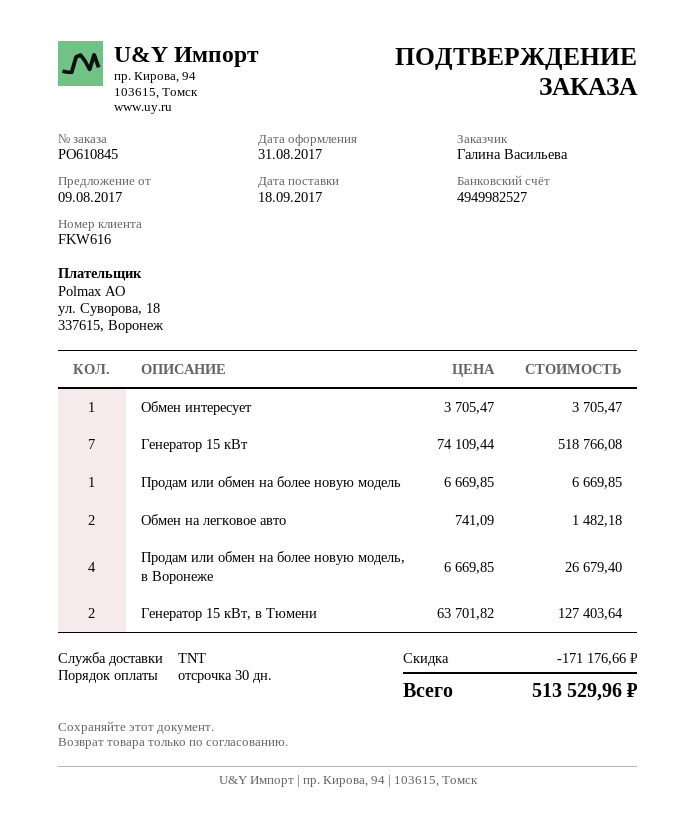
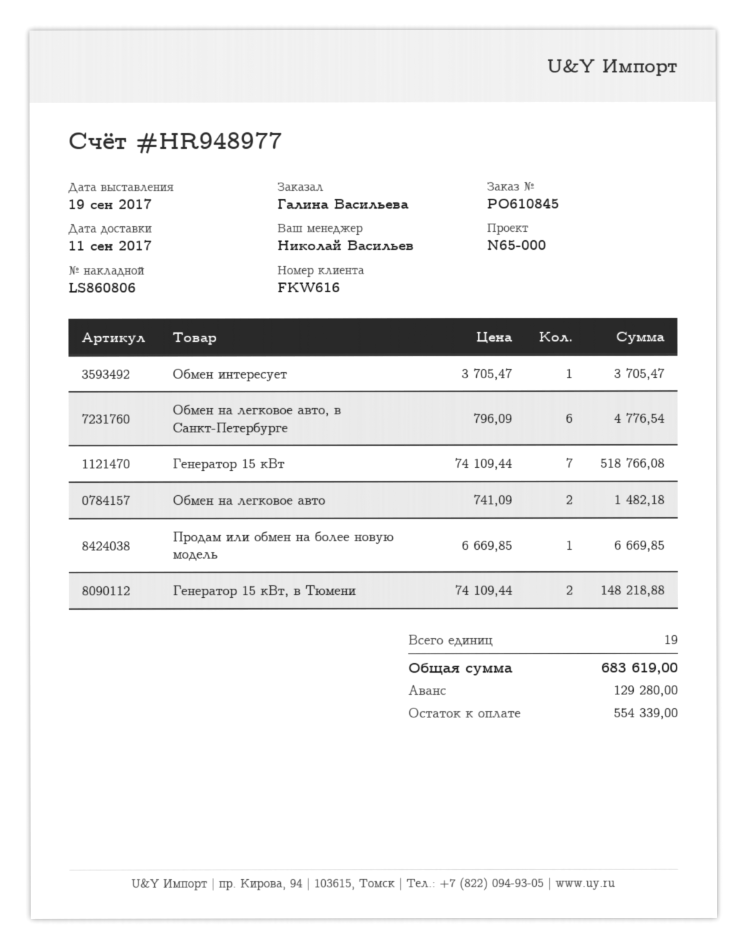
delivery date: 2017-09-18 -> 2017-09-11
Продам или обмен на более новую модель, в Воронеже: 4 x 6669.85 = 26679.40 -> none
Генератор 15 кВт, в Тюмени: 2 x 63701.82 = 127403.64 -> 2 x 74109.44 = 148218.88
Обмен на легковое авто, в Санкт-Петербурге: none -> 6 x 796.09 = 4776.54
discount: 171176.66 -> none
total: 513529.96 -> 683619.00

